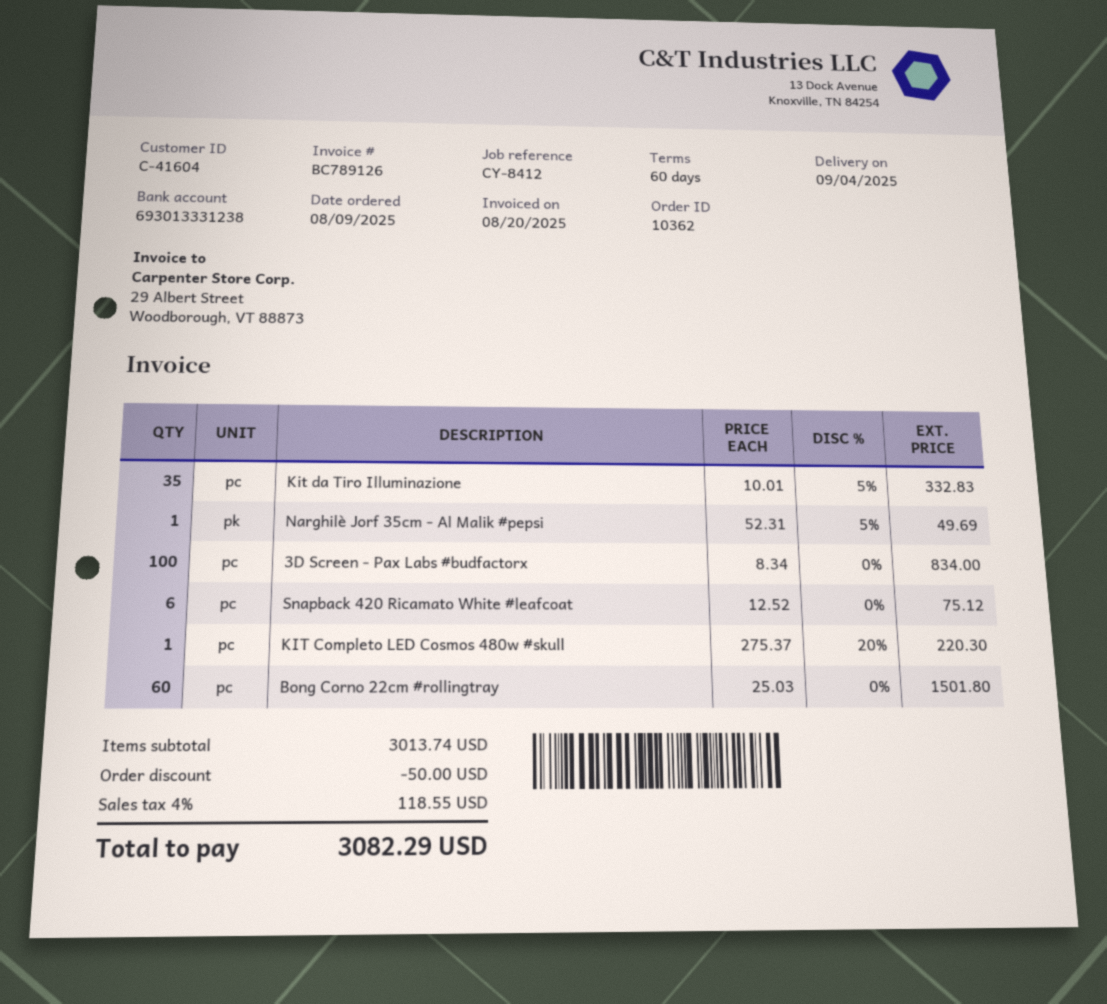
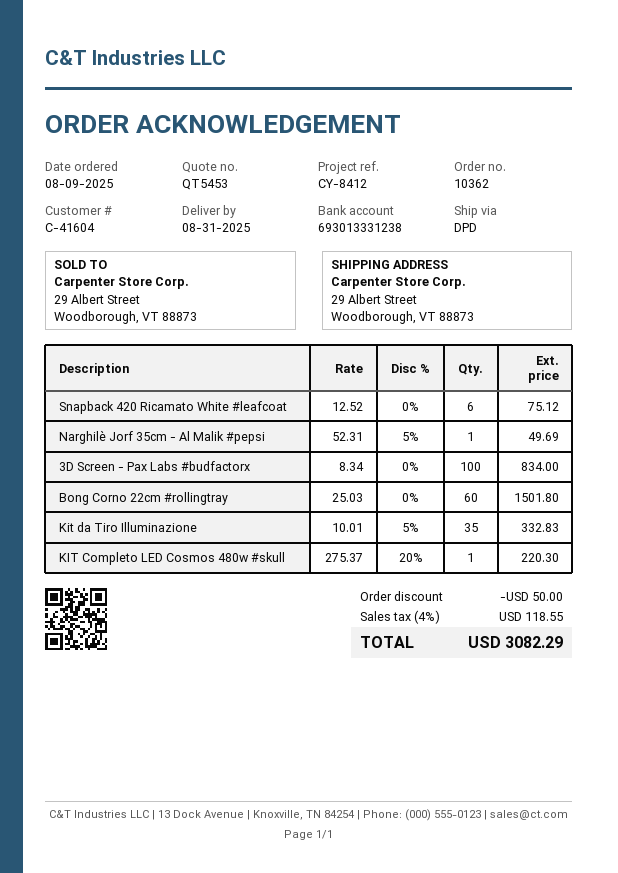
delivery date: 2025-09-04 -> 2025-08-31

